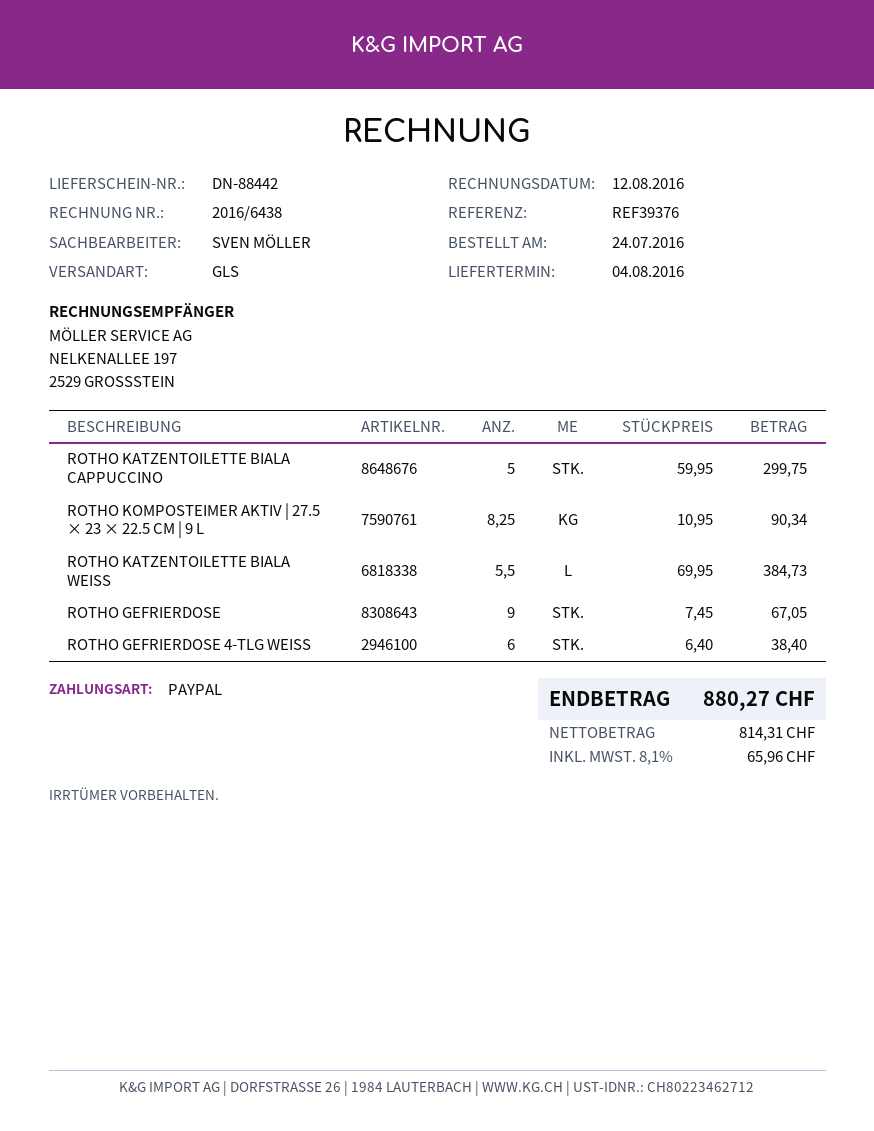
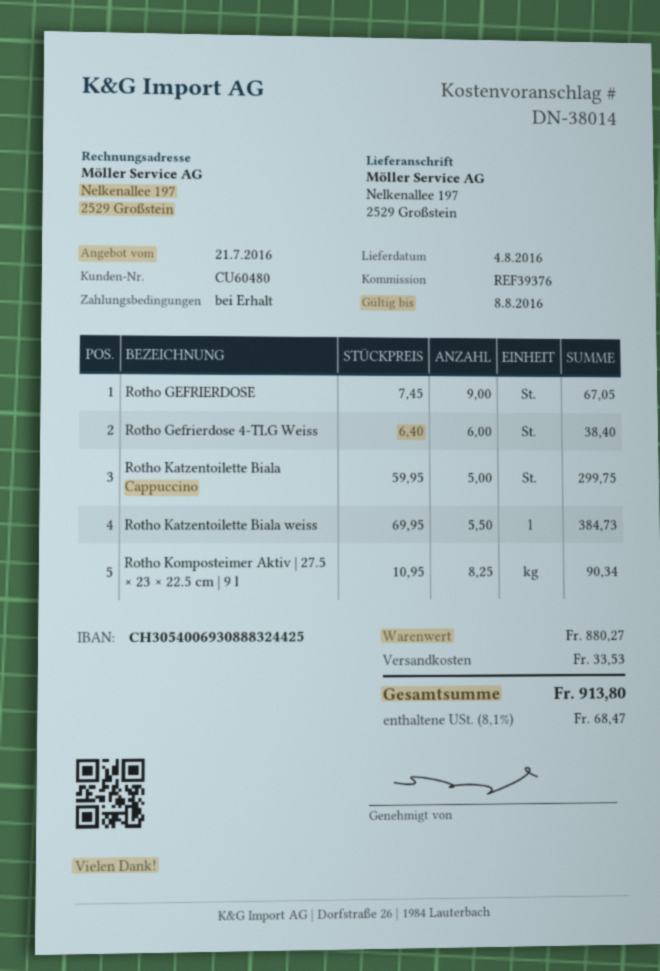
shipping: none -> 33.53
tax: 8.1% = 65.96 -> 8.1% = 68.47
total: 880.27 -> 913.80

